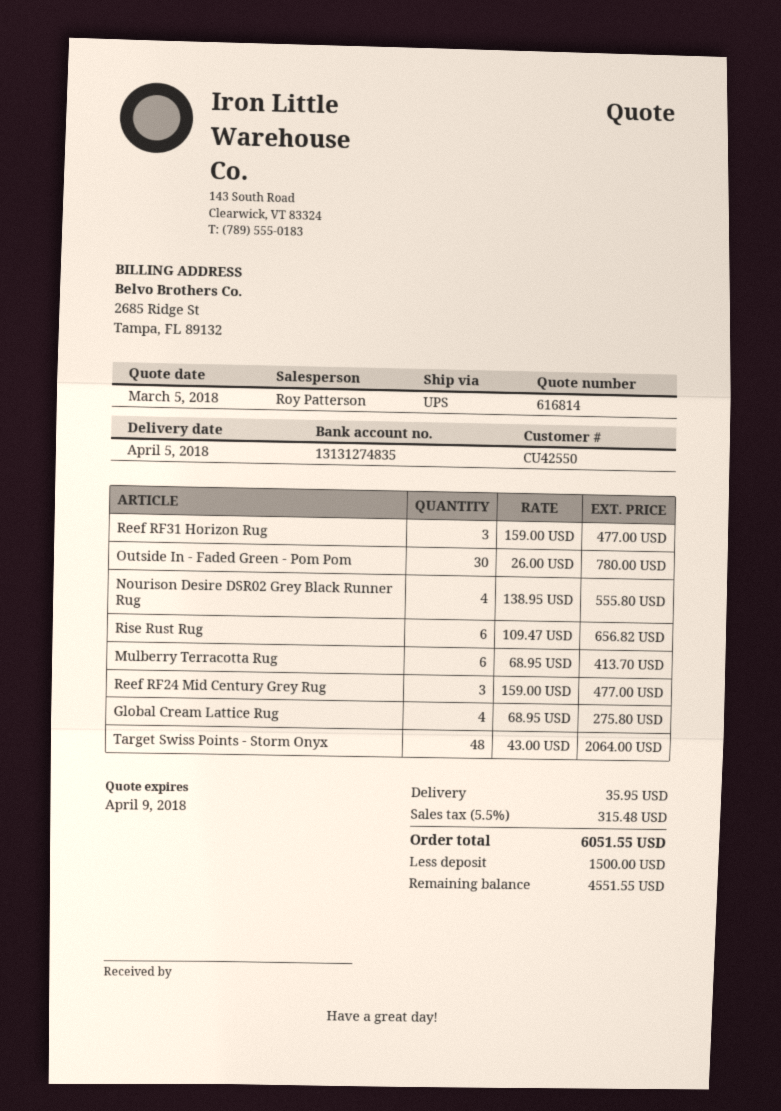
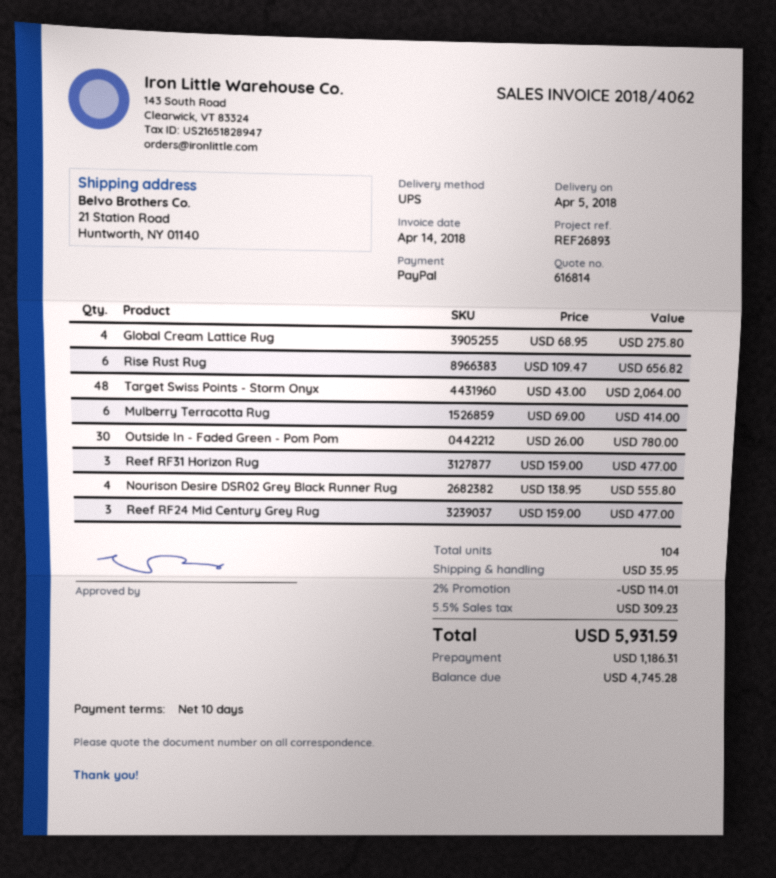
Mulberry Terracotta Rug: 6 x 68.95 = 413.70 -> 6 x 69.00 = 414.00
discount: none -> 2% = 114.01
tax: 5.5% = 315.48 -> 5.5% = 309.23
total: 6051.55 -> 5931.59
deposit: 1500.00 -> 1186.31
balance: 4551.55 -> 4745.28

